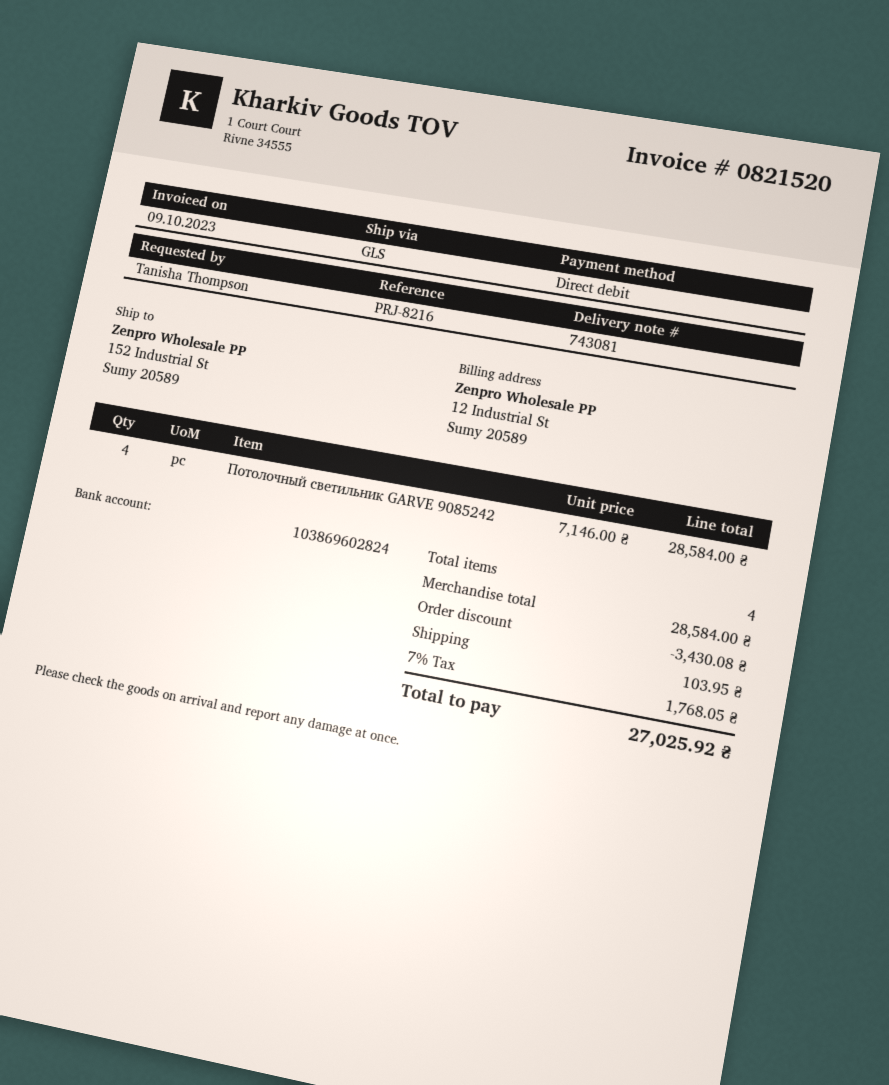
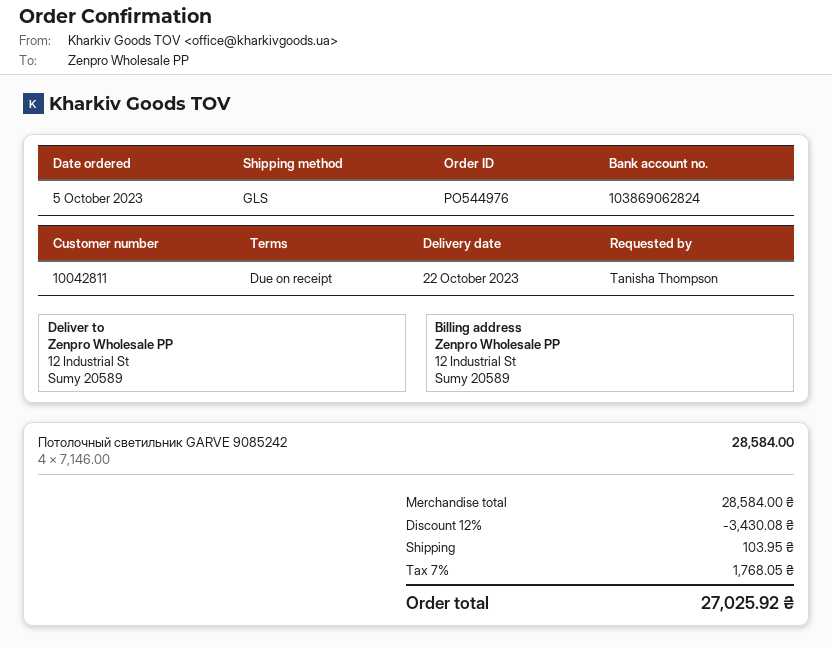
bank account: 103869602824 -> 103869062824
ship to: 152 Industrial St, Sumy 20589 -> 12 Industrial St, Sumy 20589

